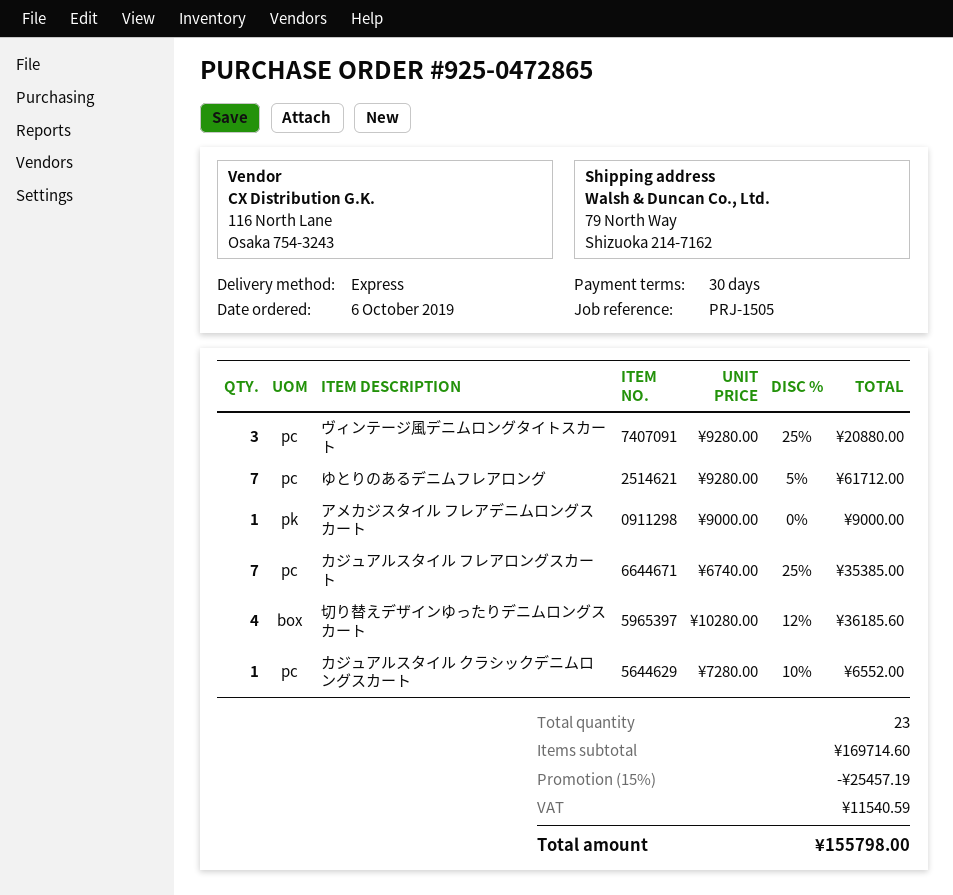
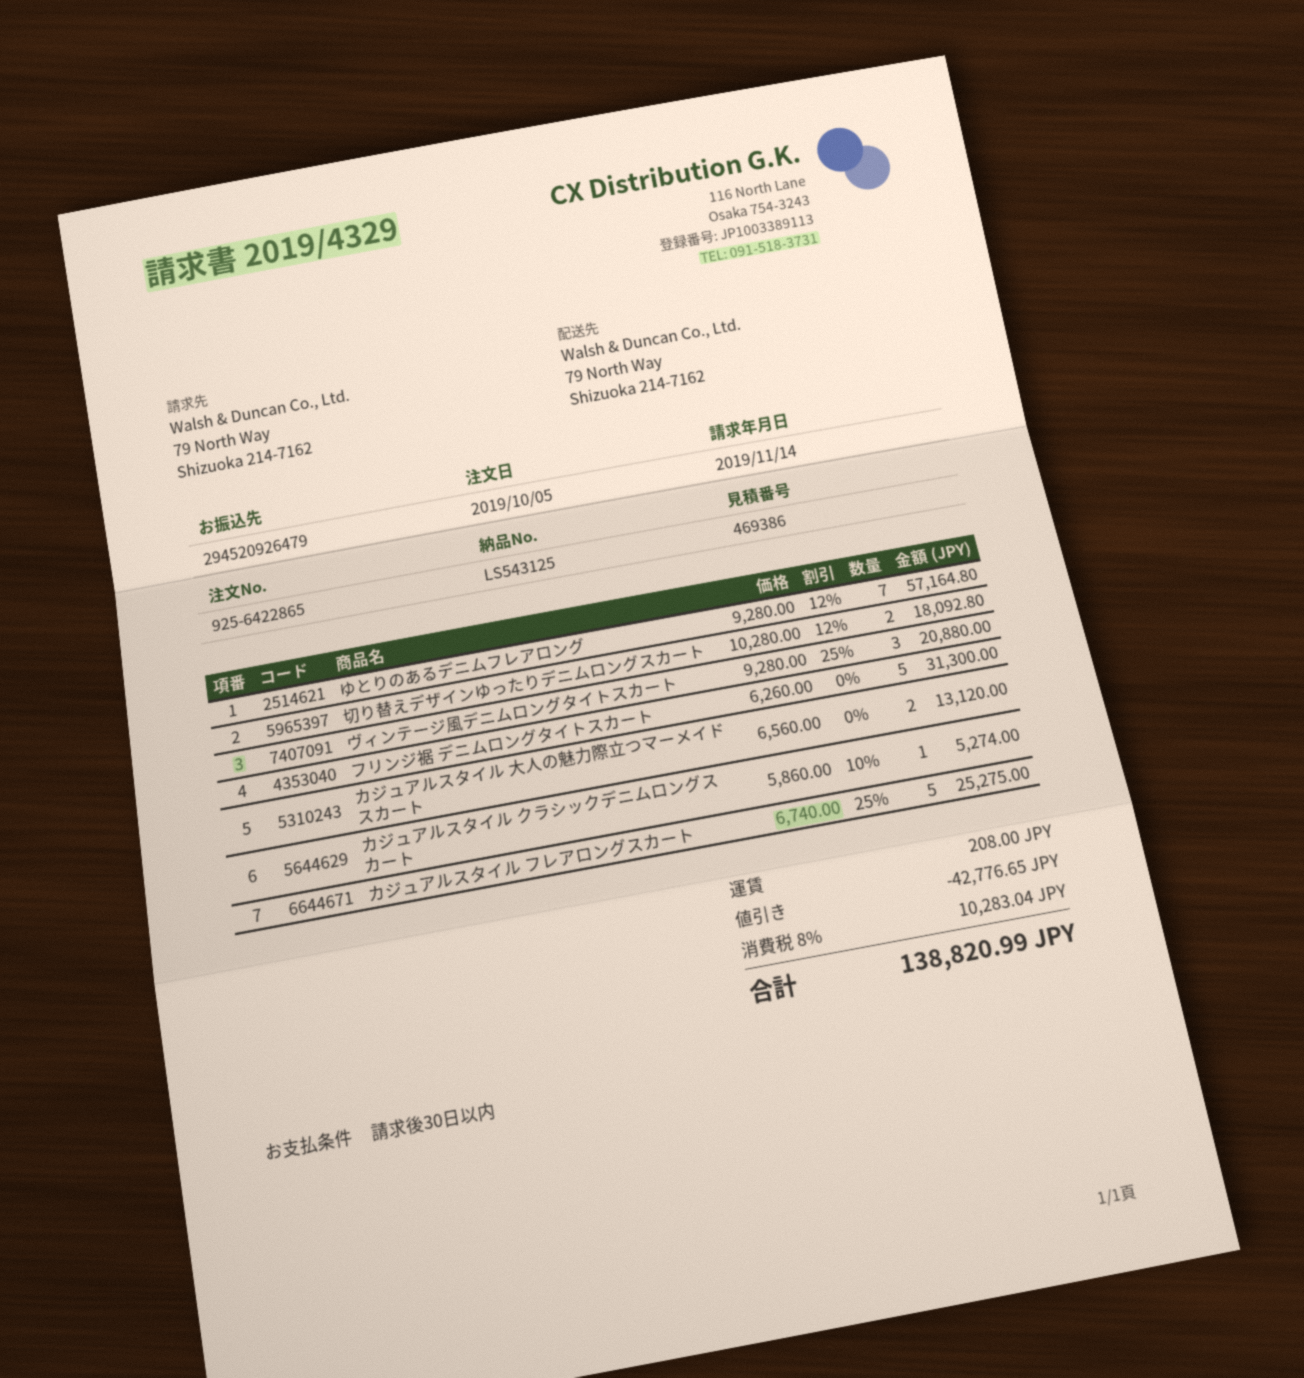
order number: 925-0472865 -> 925-6422865
order date: 2019-10-06 -> 2019-10-05
ゆとりのあるデニムフレアロング: 7 x 9280.00 - 5% = 61712.00 -> 7 x 9280.00 - 12% = 57164.80
アメカジスタイル フレアデニムロングスカート: 1 x 9000.00 = 9000.00 -> none
カジュアルスタイル フレアロングスカート: 7 x 6740.00 - 25% = 35385.00 -> 5 x 6740.00 - 25% = 25275.00
切り替えデザインゆったりデニムロングスカート: 4 x 10280.00 - 12% = 36185.60 -> 2 x 10280.00 - 12% = 18092.80
カジュアルスタイル クラシックデニムロングスカート: 1 x 7280.00 - 10% = 6552.00 -> 1 x 5860.00 - 10% = 5274.00
フリンジ裾 デニムロングタイトスカート: none -> 5 x 6260.00 = 31300.00
カジュアルスタイル 大人の魅力際立つマーメイドスカート: none -> 2 x 6560.00 = 13120.00
discount: 25457.19 -> 42776.65
shipping: none -> 208.00
tax: 11540.59 -> 10283.04
total: 155798.00 -> 138820.99

